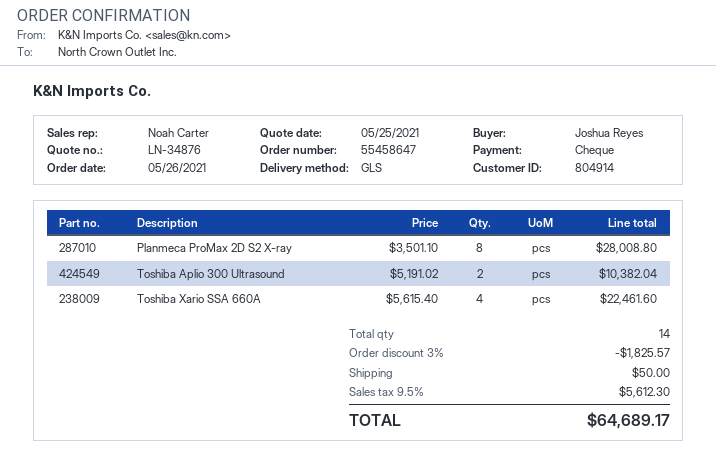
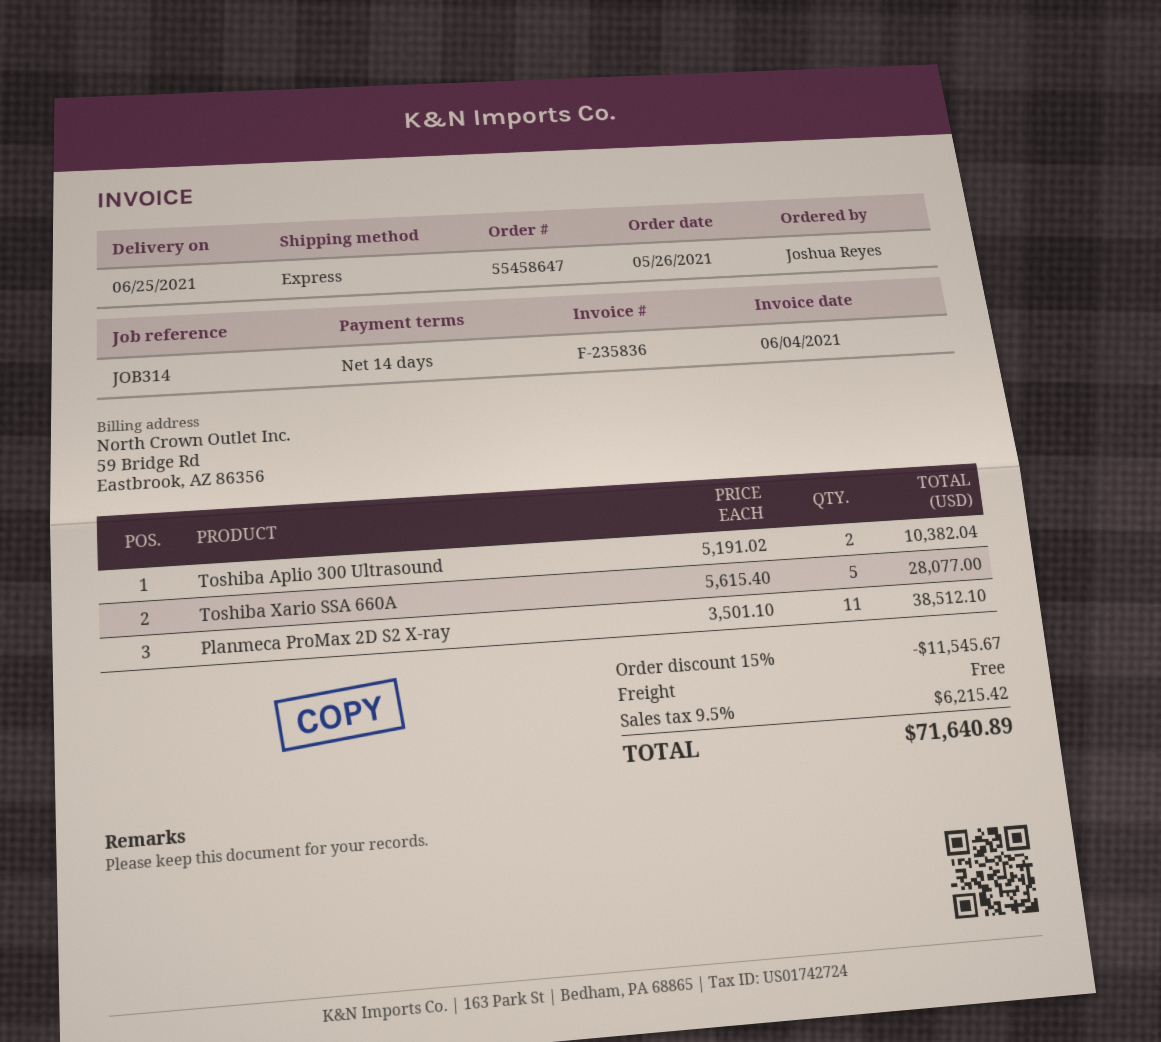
shipping method: GLS -> express
Planmeca ProMax 2D S2 X-ray: 8 x 3501.10 = 28008.80 -> 11 x 3501.10 = 38512.10
Toshiba Xario SSA 660A: 4 x 5615.40 = 22461.60 -> 5 x 5615.40 = 28077.00
discount: 3% = 1825.57 -> 15% = 11545.67
shipping: 50.00 -> 0.00
tax: 9.5% = 5612.30 -> 9.5% = 6215.42
total: 64689.17 -> 71640.89

